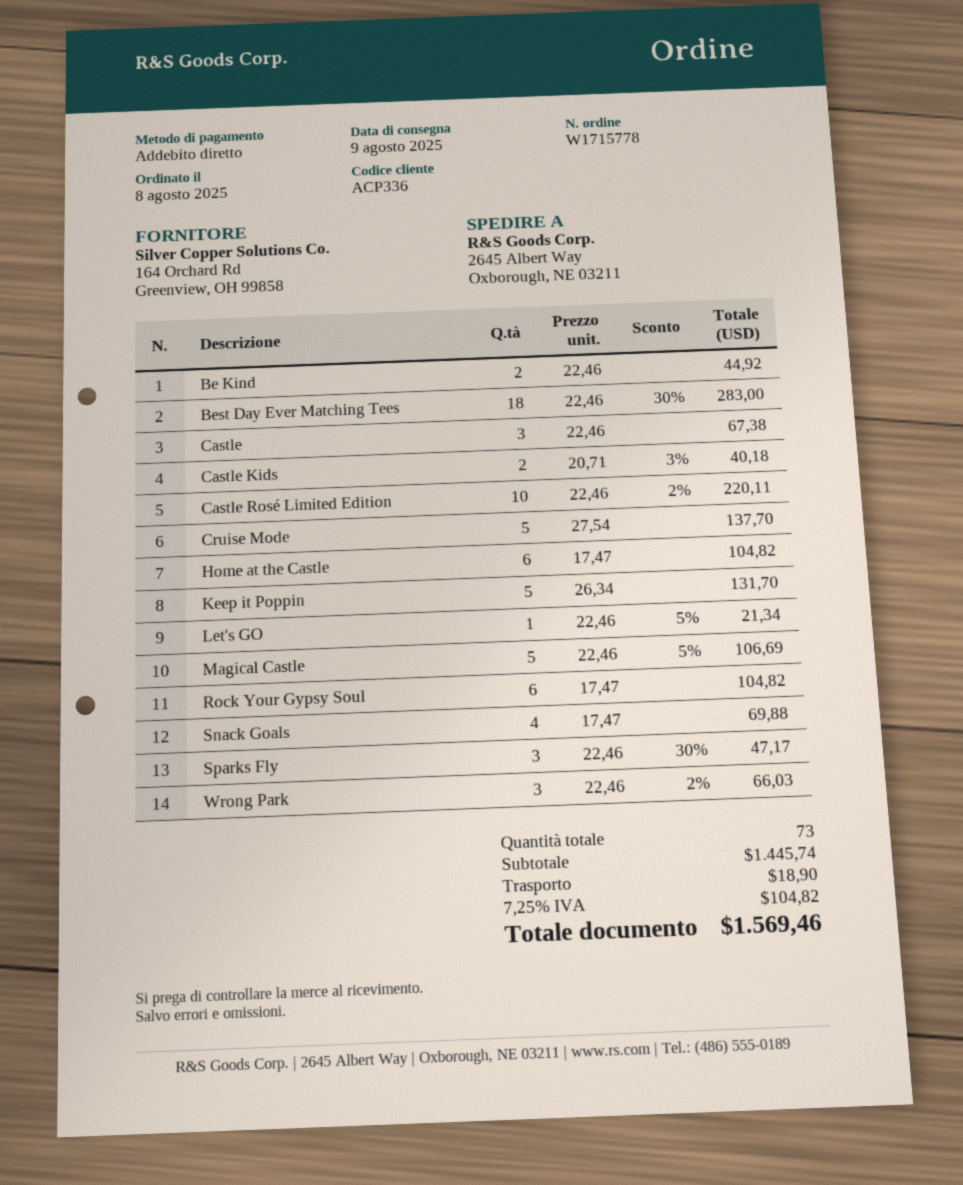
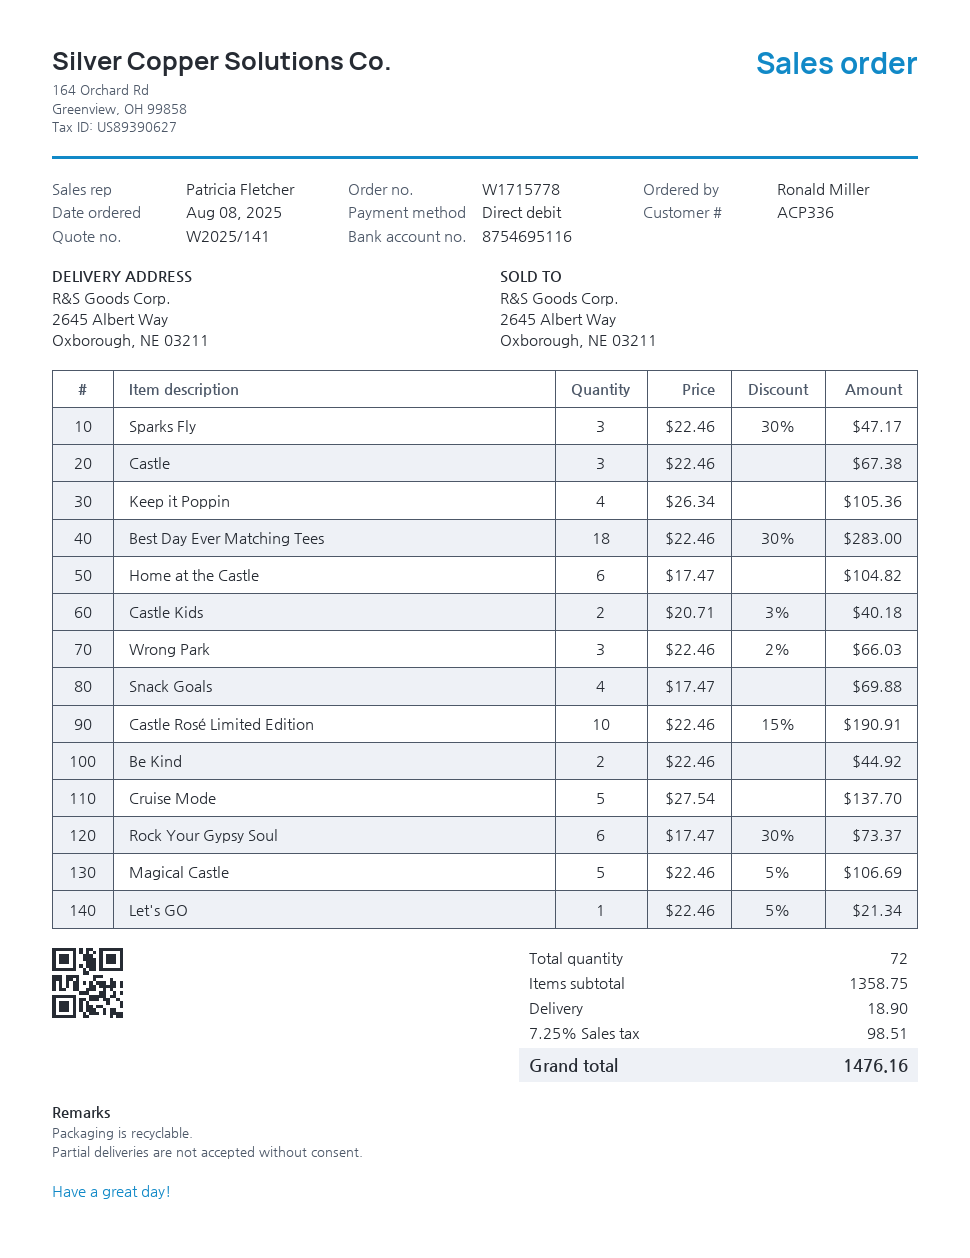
Castle Rosé Limited Edition: 10 x 22.46 - 2% = 220.11 -> 10 x 22.46 - 15% = 190.91
Keep it Poppin: 5 x 26.34 = 131.70 -> 4 x 26.34 = 105.36
Rock Your Gypsy Soul: 6 x 17.47 = 104.82 -> 6 x 17.47 - 30% = 73.37
total quantity: 73 -> 72
subtotal: 1445.74 -> 1358.75
tax: 7.25% = 104.82 -> 7.25% = 98.51
total: 1569.46 -> 1476.16

